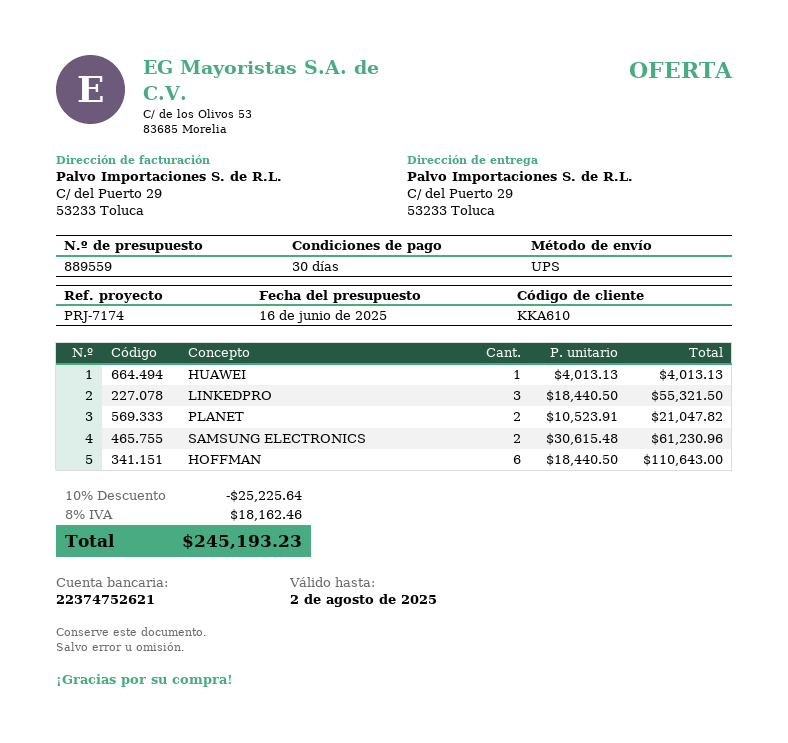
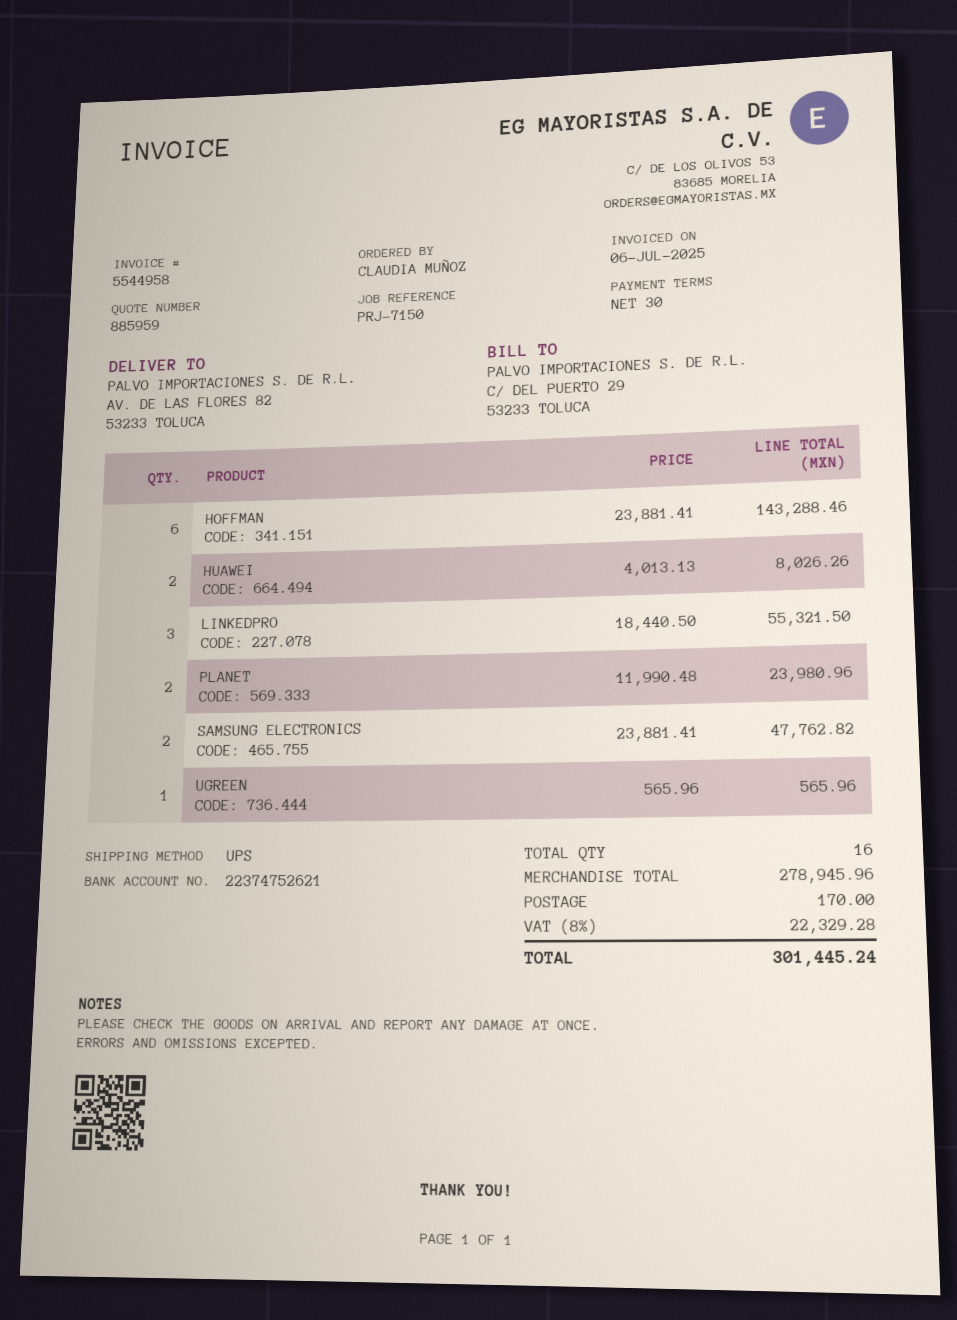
quote number: 889559 -> 885959
reference: PRJ-7174 -> PRJ-7150
ship to: C/ del Puerto 29, 53233 Toluca -> AV. DE LAS FLORES 82, 53233 TOLUCA
HUAWEI: 1 x 4013.13 = 4013.13 -> 2 x 4013.13 = 8026.26
PLANET: 2 x 10523.91 = 21047.82 -> 2 x 11990.48 = 23980.96
SAMSUNG ELECTRONICS: 2 x 30615.48 = 61230.96 -> 2 x 23881.41 = 47762.82
HOFFMAN: 6 x 18440.50 = 110643.00 -> 6 x 23881.41 = 143288.46
UGREEN: none -> 1 x 565.96 = 565.96
discount: 10% = 25225.64 -> none
shipping: none -> 170.00
tax: 8% = 18162.46 -> 8% = 22329.28
total: 245193.23 -> 301445.24

